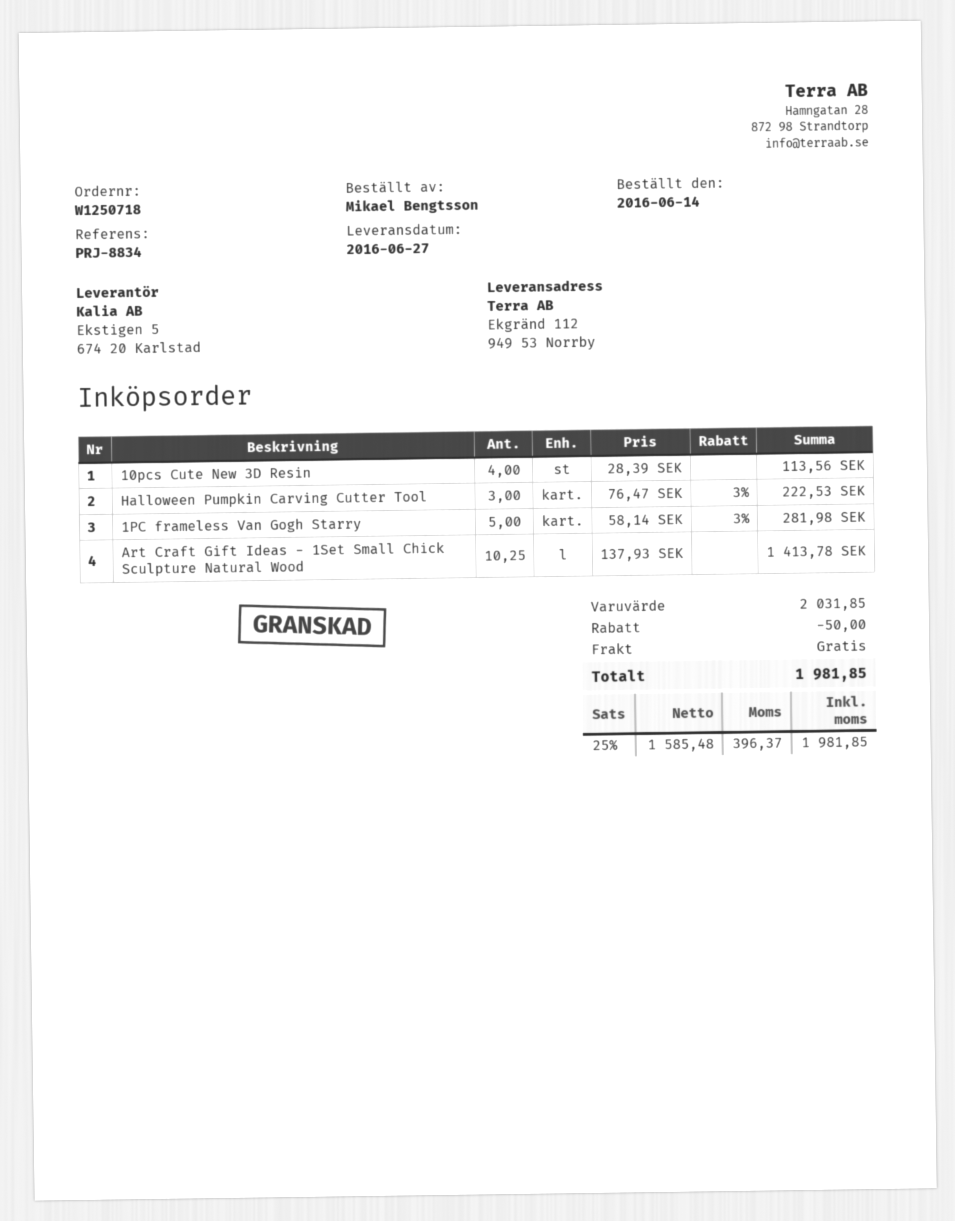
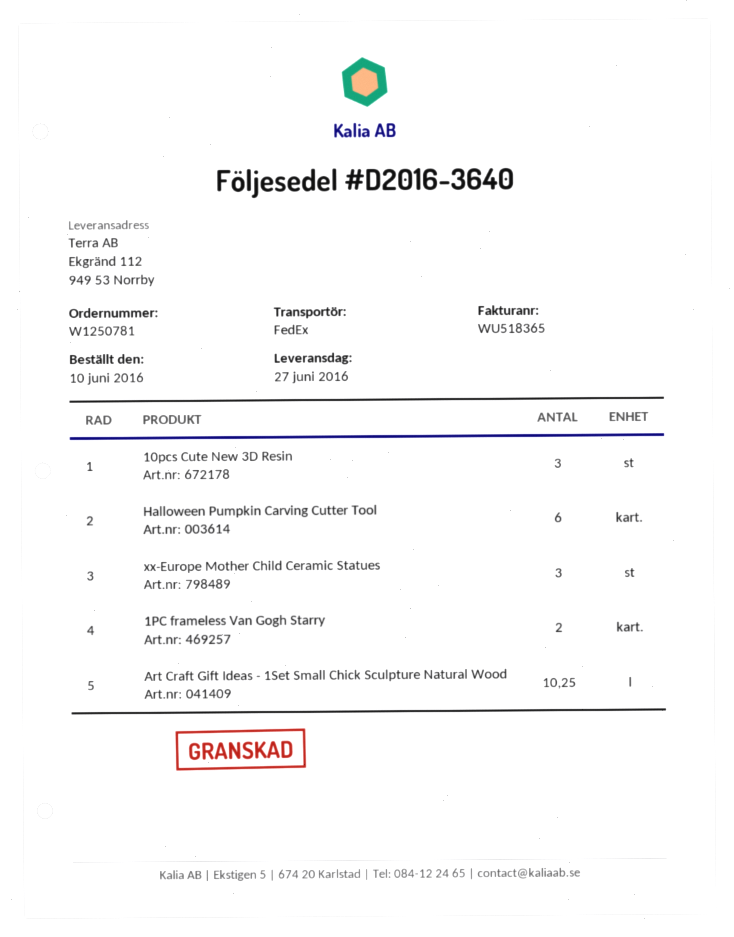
order number: W1250718 -> W1250781
order date: 2016-06-14 -> 2016-06-10
10pcs Cute New 3D Resin: 4 -> 3
Halloween Pumpkin Carving Cutter Tool: 3 -> 6
1PC frameless Van Gogh Starry: 5 -> 2
xx-Europe Mother Child Ceramic Statues: none -> 3

